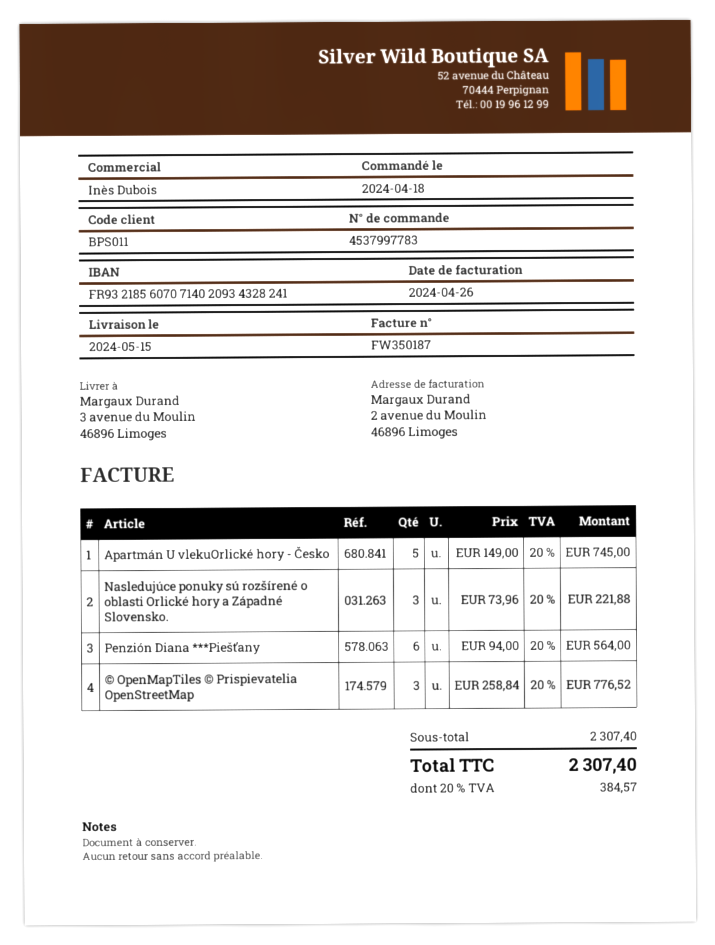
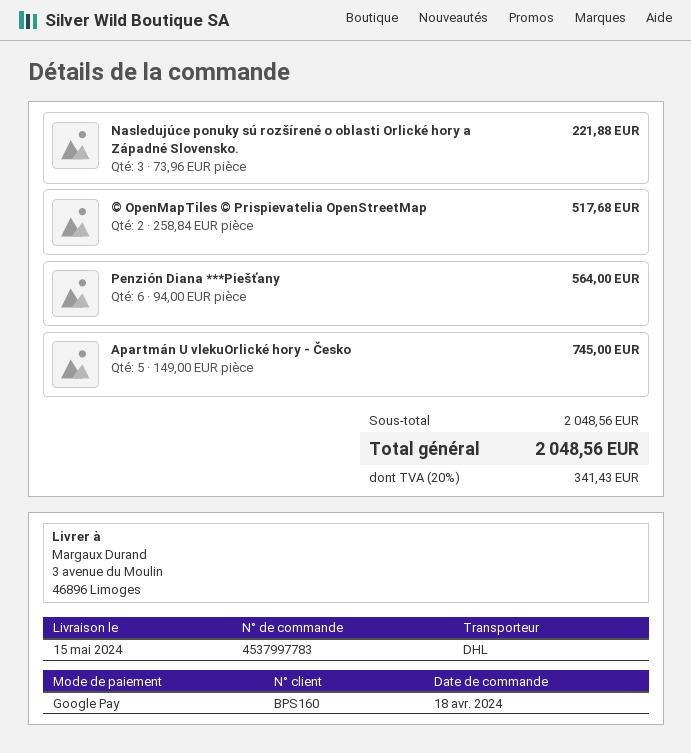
customer number: BPS011 -> BPS160
© OpenMapTiles © Prispievatelia OpenStreetMap: 3 x 258.84 = 776.52 -> 2 x 258.84 = 517.68
subtotal: 2307.40 -> 2048.56
tax: 20% = 384.57 -> 20% = 341.43
total: 2307.40 -> 2048.56

